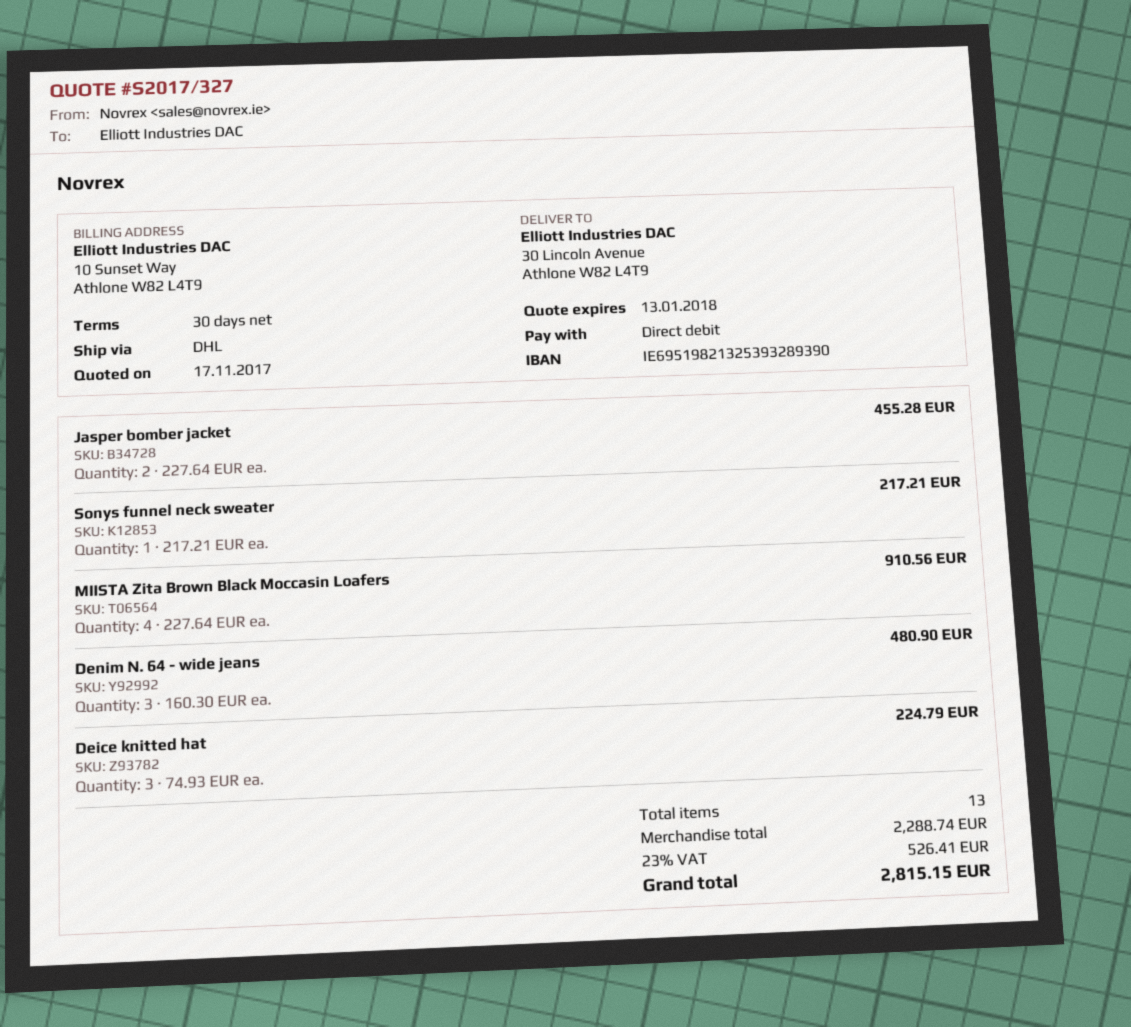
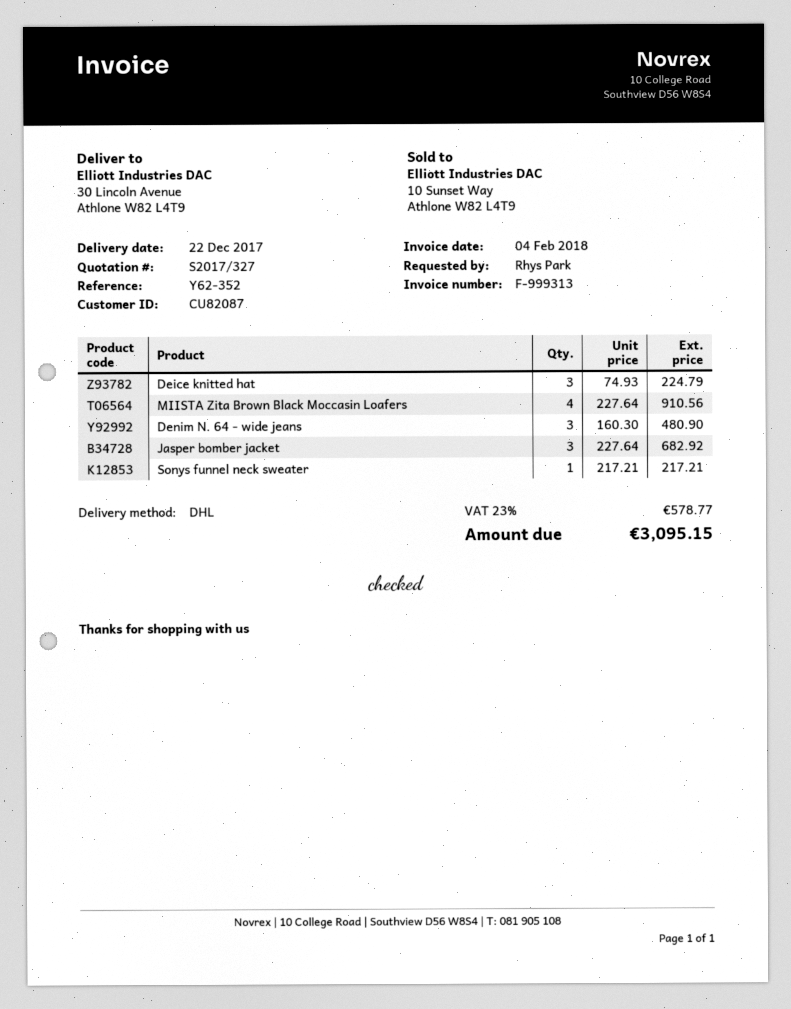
Jasper bomber jacket: 2 x 227.64 = 455.28 -> 3 x 227.64 = 682.92
tax: 23% = 526.41 -> 23% = 578.77
total: 2815.15 -> 3095.15

